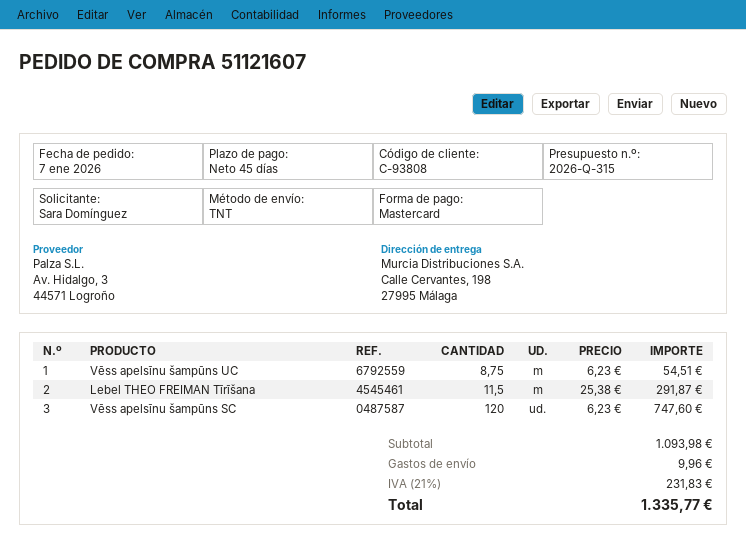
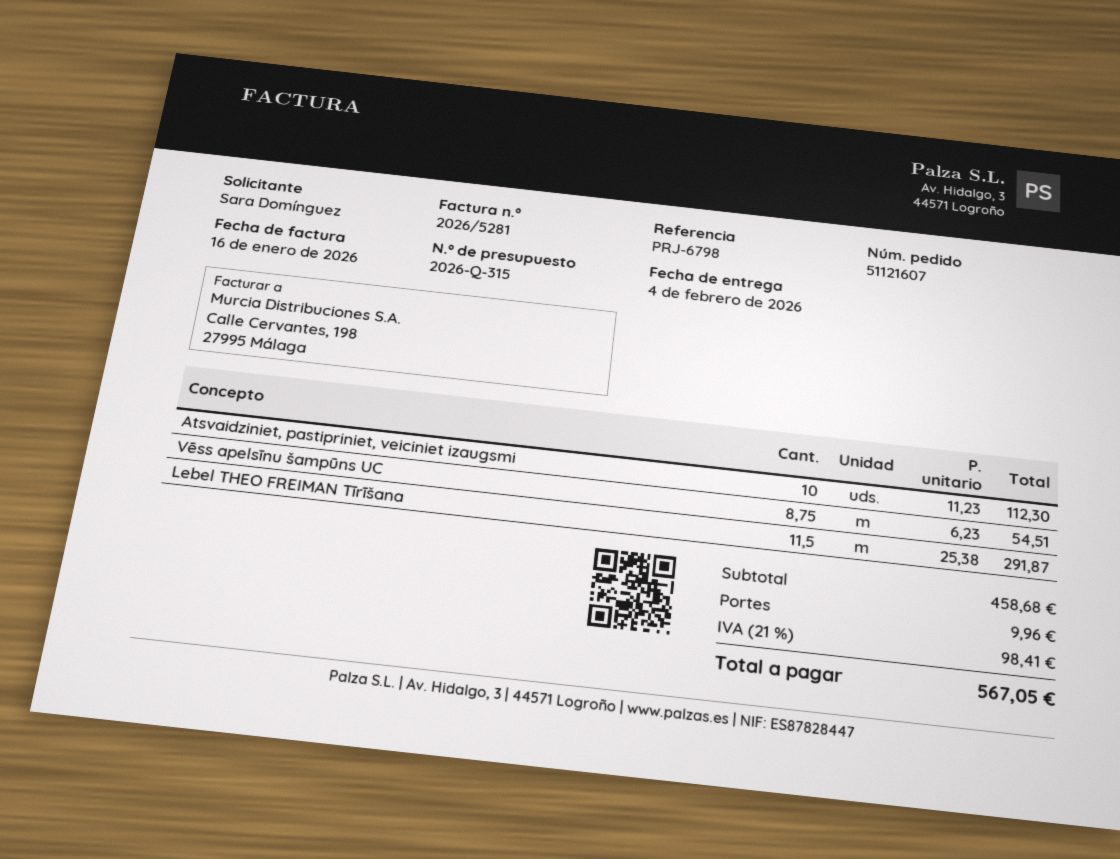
Vēss apelsīnu šampūns SC: 120 x 6.23 = 747.60 -> none
Atsvaidziniet, pastipriniet, veiciniet izaugsmi: none -> 10 x 11.23 = 112.30
subtotal: 1093.98 -> 458.68
tax: 21% = 231.83 -> 21% = 98.41
total: 1335.77 -> 567.05

